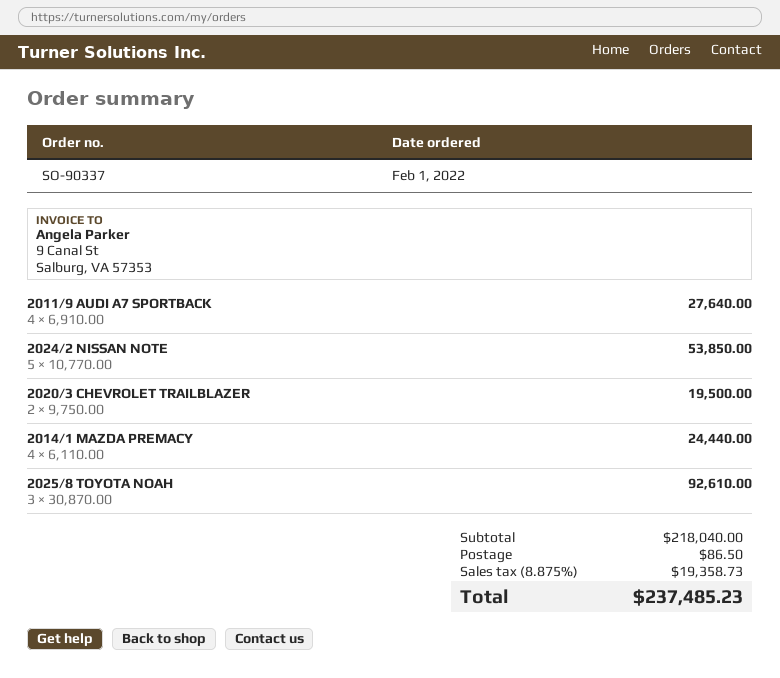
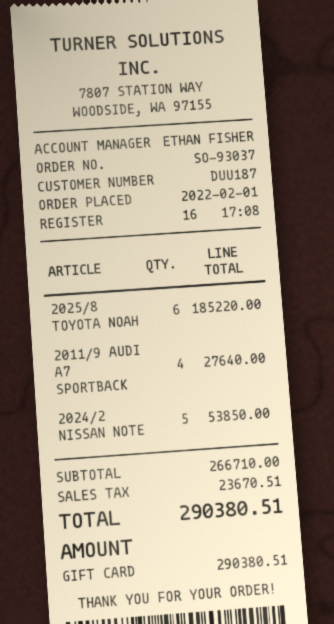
order number: SO-90337 -> SO-93037
2020/3 CHEVROLET TRAILBLAZER: 2 for 19500.00 -> none
2014/1 MAZDA PREMACY: 4 for 24440.00 -> none
2025/8 TOYOTA NOAH: 3 for 92610.00 -> 6 for 185220.00
subtotal: 218040.00 -> 266710.00
shipping: 86.50 -> none
tax: 19358.73 -> 23670.51
total: 237485.23 -> 290380.51

